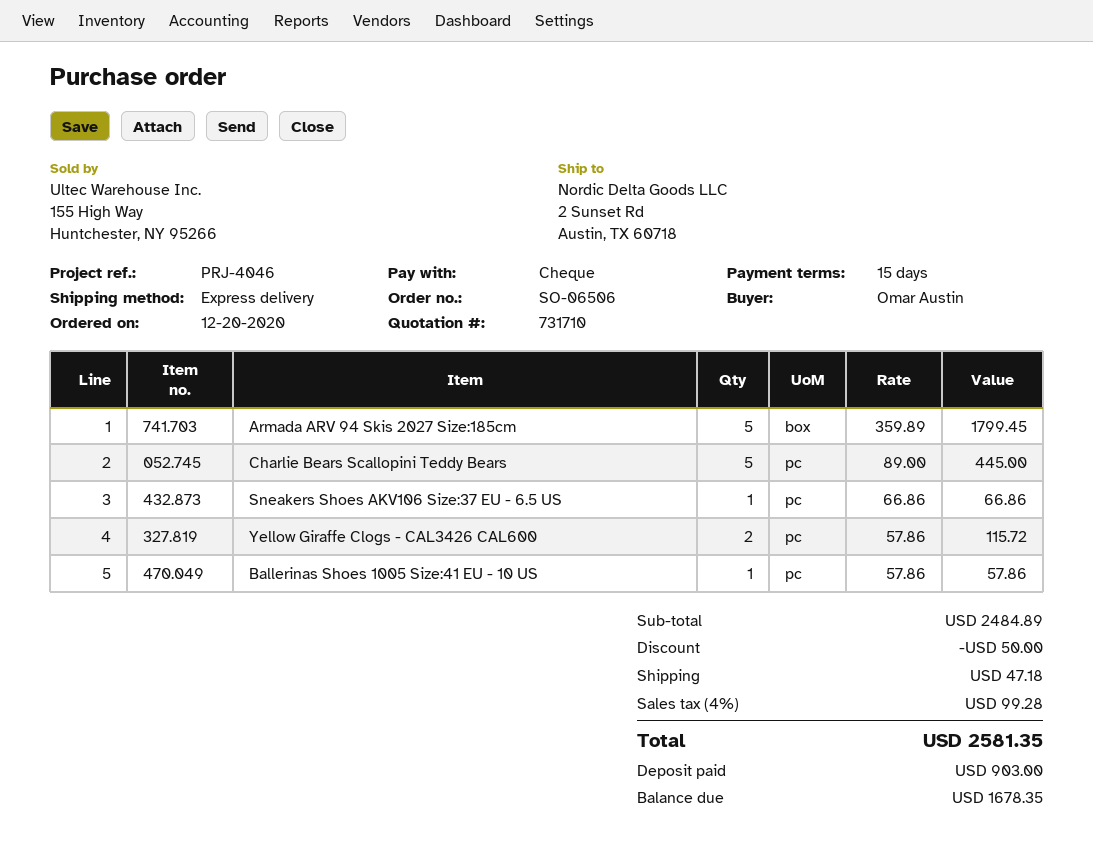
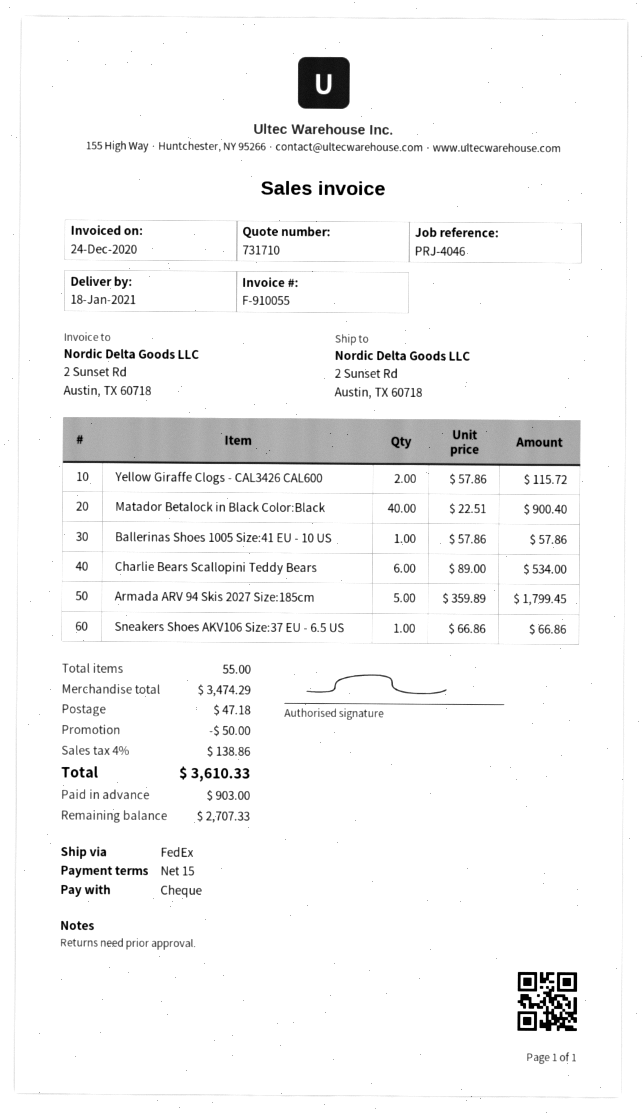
shipping method: express -> FedEx
Charlie Bears Scallopini Teddy Bears: 5 x 89.00 = 445.00 -> 6 x 89.00 = 534.00
Matador Betalock in Black Color:Black: none -> 40 x 22.51 = 900.40
subtotal: 2484.89 -> 3474.29
tax: 4% = 99.28 -> 4% = 138.86
total: 2581.35 -> 3610.33
balance: 1678.35 -> 2707.33

